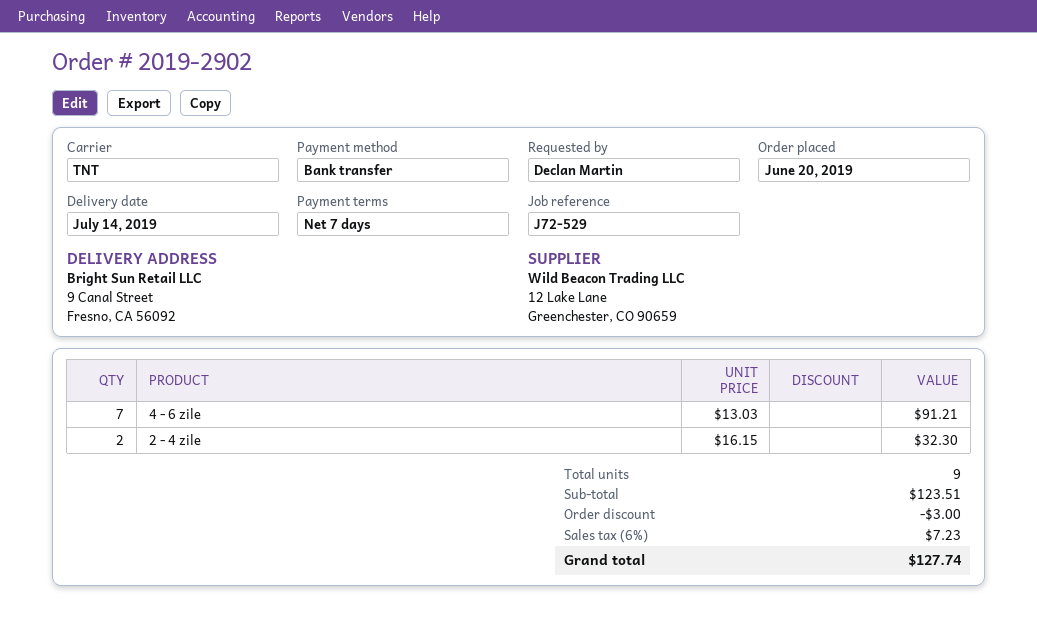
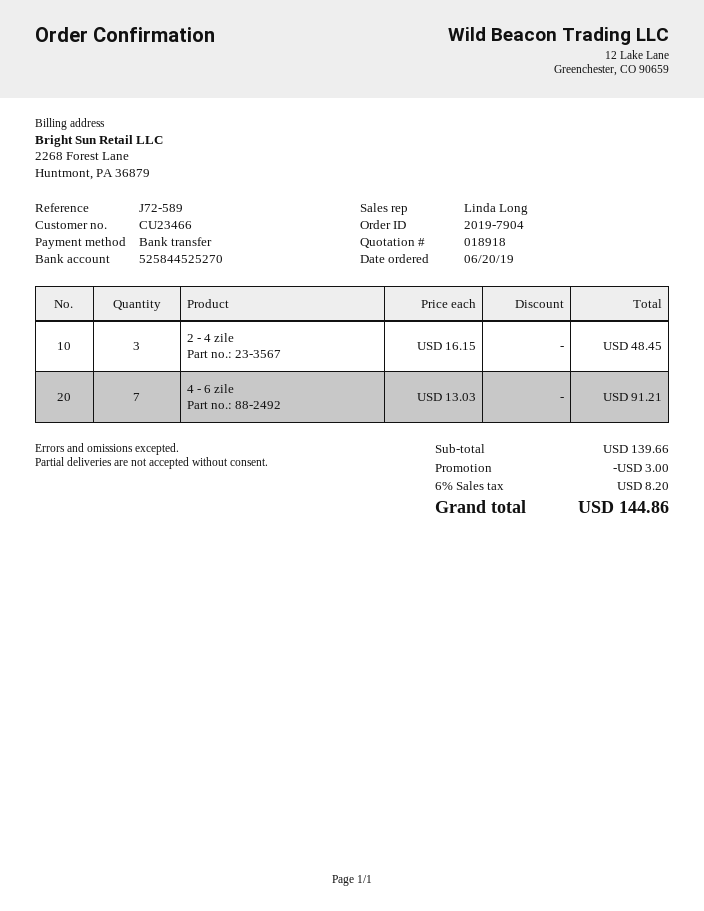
order number: 2019-2902 -> 2019-7904
reference: J72-529 -> J72-589
2 - 4 zile: 2 x 16.15 = 32.30 -> 3 x 16.15 = 48.45
subtotal: 123.51 -> 139.66
tax: 6% = 7.23 -> 6% = 8.20
total: 127.74 -> 144.86

